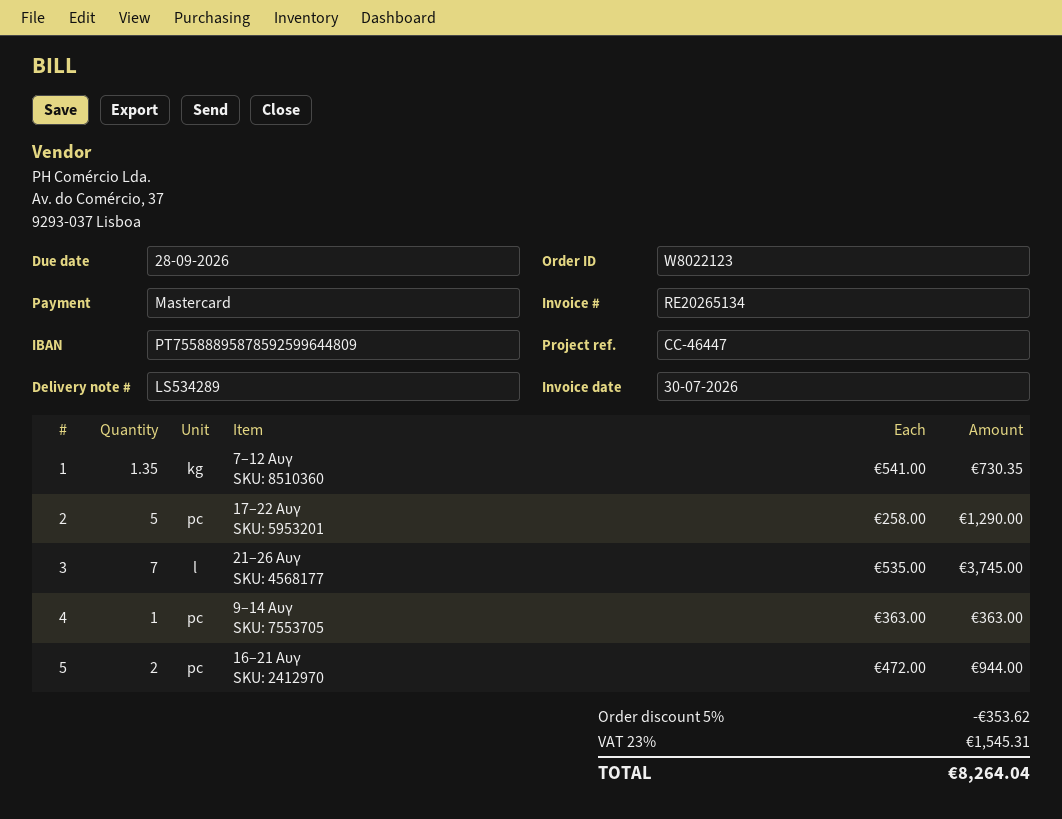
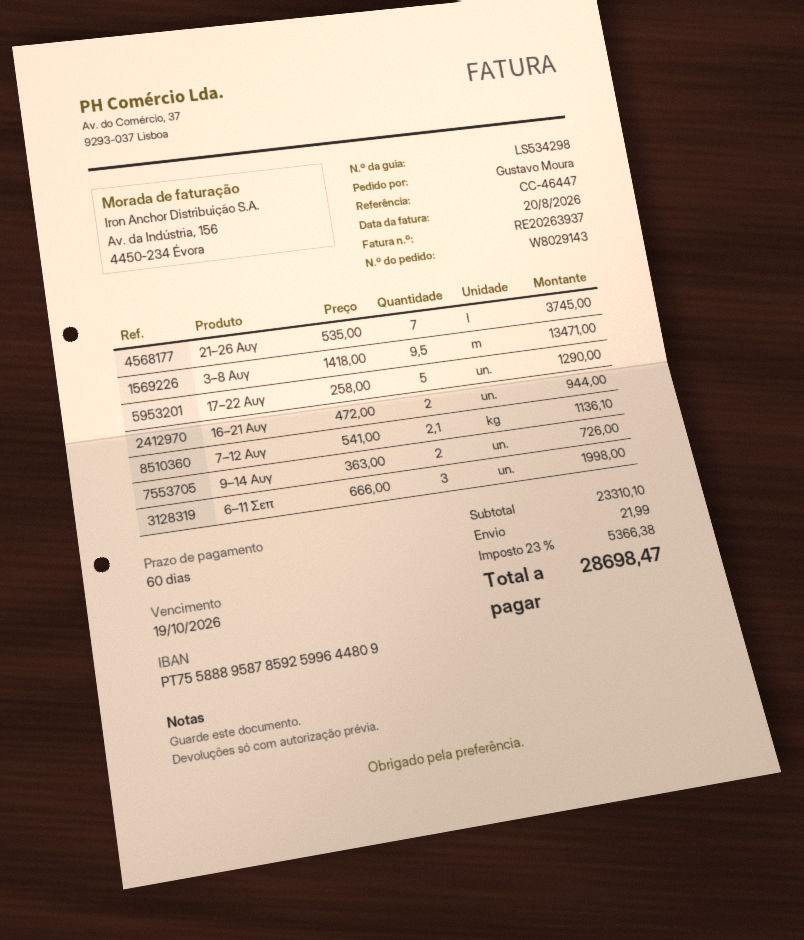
order number: W8022123 -> W8029143
delivery note number: LS534289 -> LS534298
invoice number: RE20265134 -> RE20263937
invoice date: 2026-07-30 -> 2026-08-20
due date: 2026-09-28 -> 2026-10-19
7–12 Αυγ: 1.35 x 541.00 = 730.35 -> 2.1 x 541.00 = 1136.10
9–14 Αυγ: 1 x 363.00 = 363.00 -> 2 x 363.00 = 726.00
3–8 Αυγ: none -> 9.5 x 1418.00 = 13471.00
6–11 Σεπ: none -> 3 x 666.00 = 1998.00
discount: 5% = 353.62 -> none
shipping: none -> 21.99
tax: 23% = 1545.31 -> 23% = 5366.38
total: 8264.04 -> 28698.47

